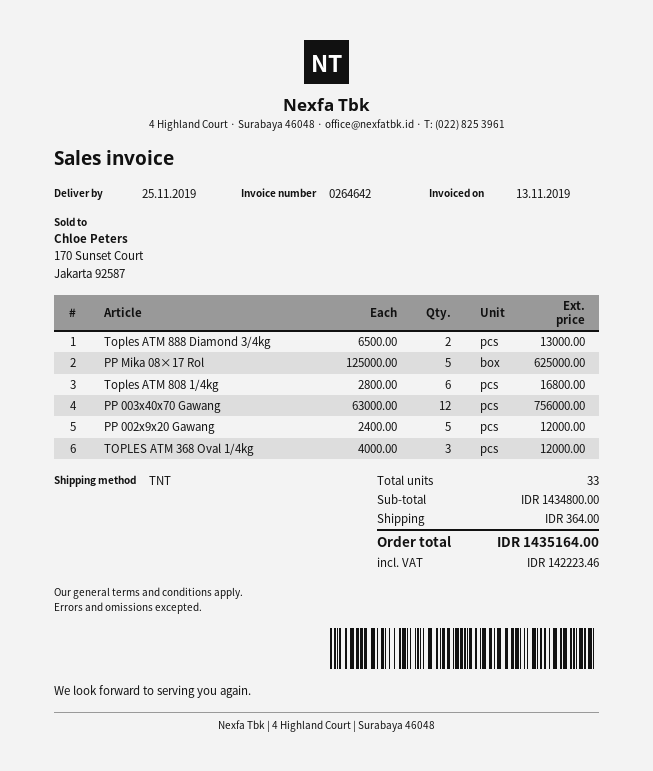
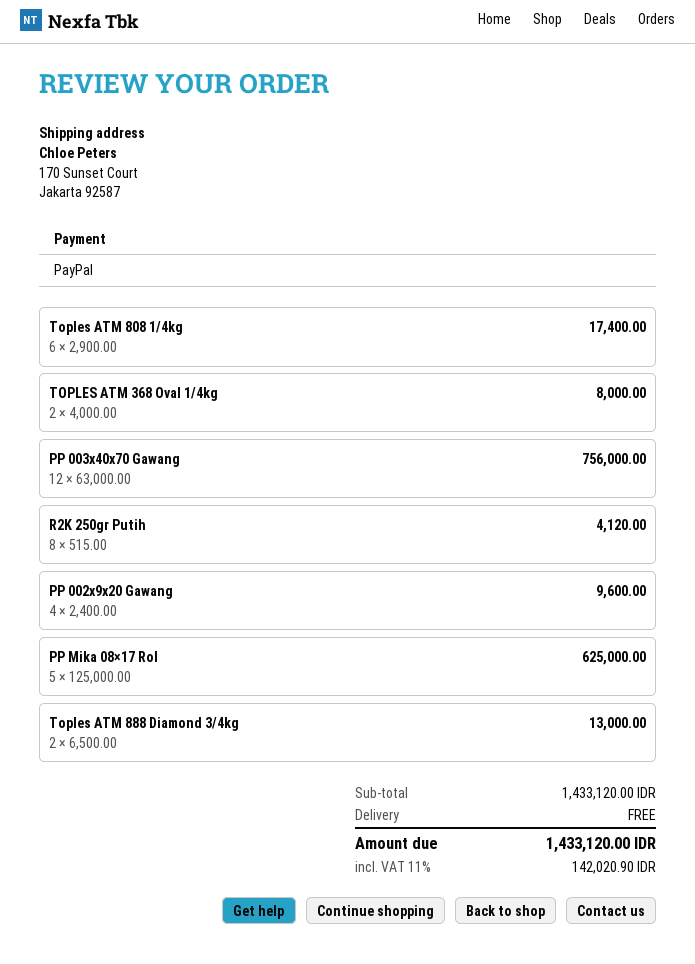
Toples ATM 808 1/4kg: 6 x 2800.00 = 16800.00 -> 6 x 2900.00 = 17400.00
PP 002x9x20 Gawang: 5 x 2400.00 = 12000.00 -> 4 x 2400.00 = 9600.00
TOPLES ATM 368 Oval 1/4kg: 3 x 4000.00 = 12000.00 -> 2 x 4000.00 = 8000.00
R2K 250gr Putih: none -> 8 x 515.00 = 4120.00
subtotal: 1434800.00 -> 1433120.00
shipping: 364.00 -> 0.00
tax: 142223.46 -> 142020.90
total: 1435164.00 -> 1433120.00

